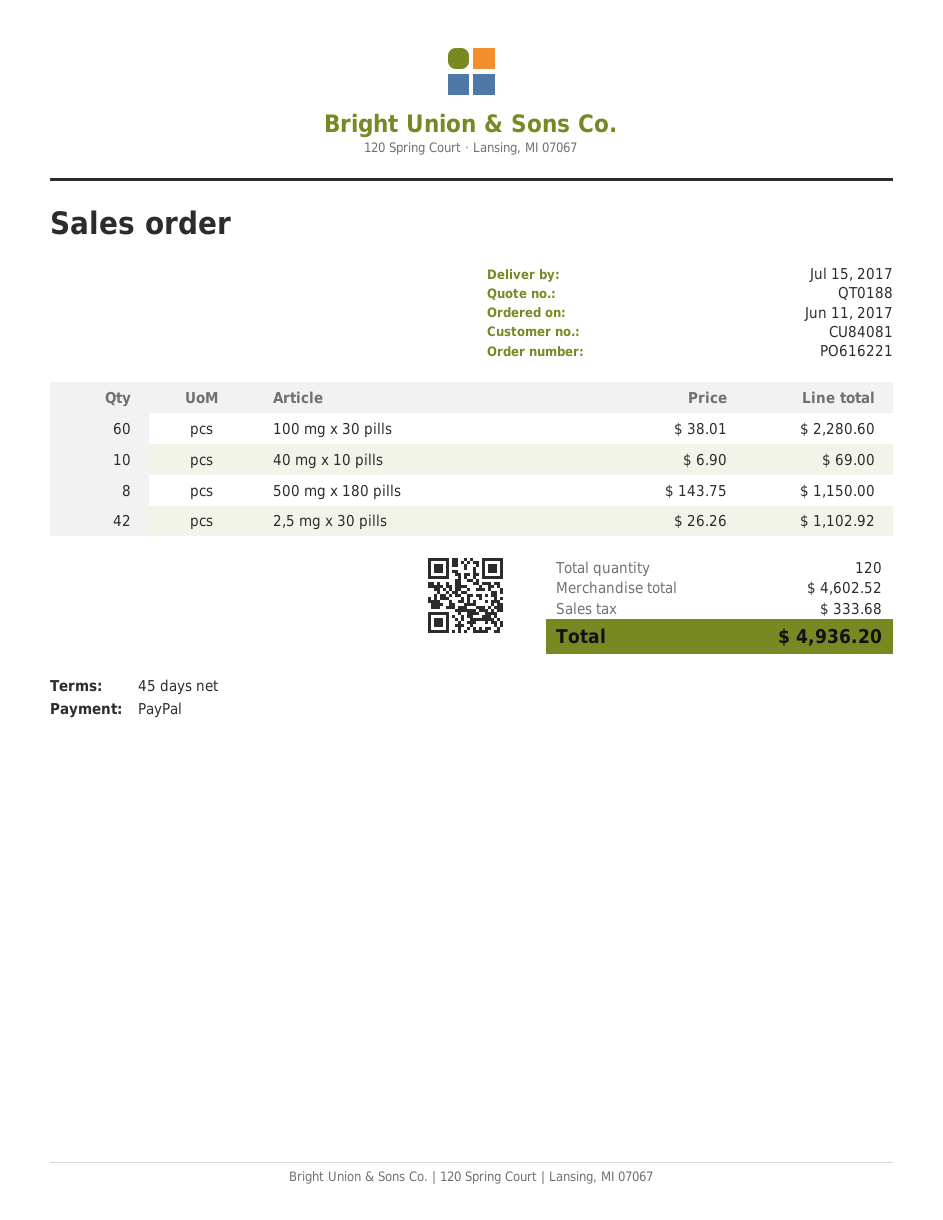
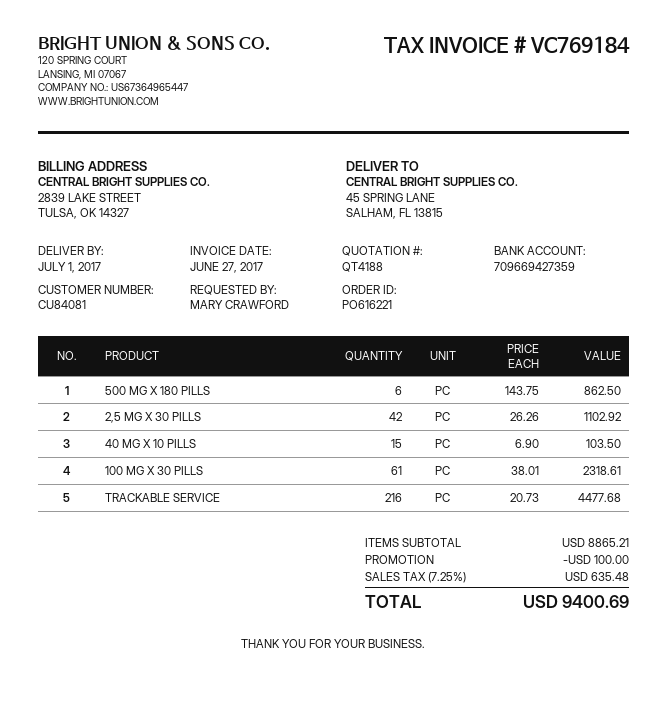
quote number: QT0188 -> QT4188
delivery date: 2017-07-15 -> 2017-07-01
100 mg x 30 pills: 60 x 38.01 = 2280.60 -> 61 x 38.01 = 2318.61
40 mg x 10 pills: 10 x 6.90 = 69.00 -> 15 x 6.90 = 103.50
500 mg x 180 pills: 8 x 143.75 = 1150.00 -> 6 x 143.75 = 862.50
TRACKABLE SERVICE: none -> 216 x 20.73 = 4477.68
subtotal: 4602.52 -> 8865.21
discount: none -> 100.00
tax: 333.68 -> 635.48
total: 4936.20 -> 9400.69

